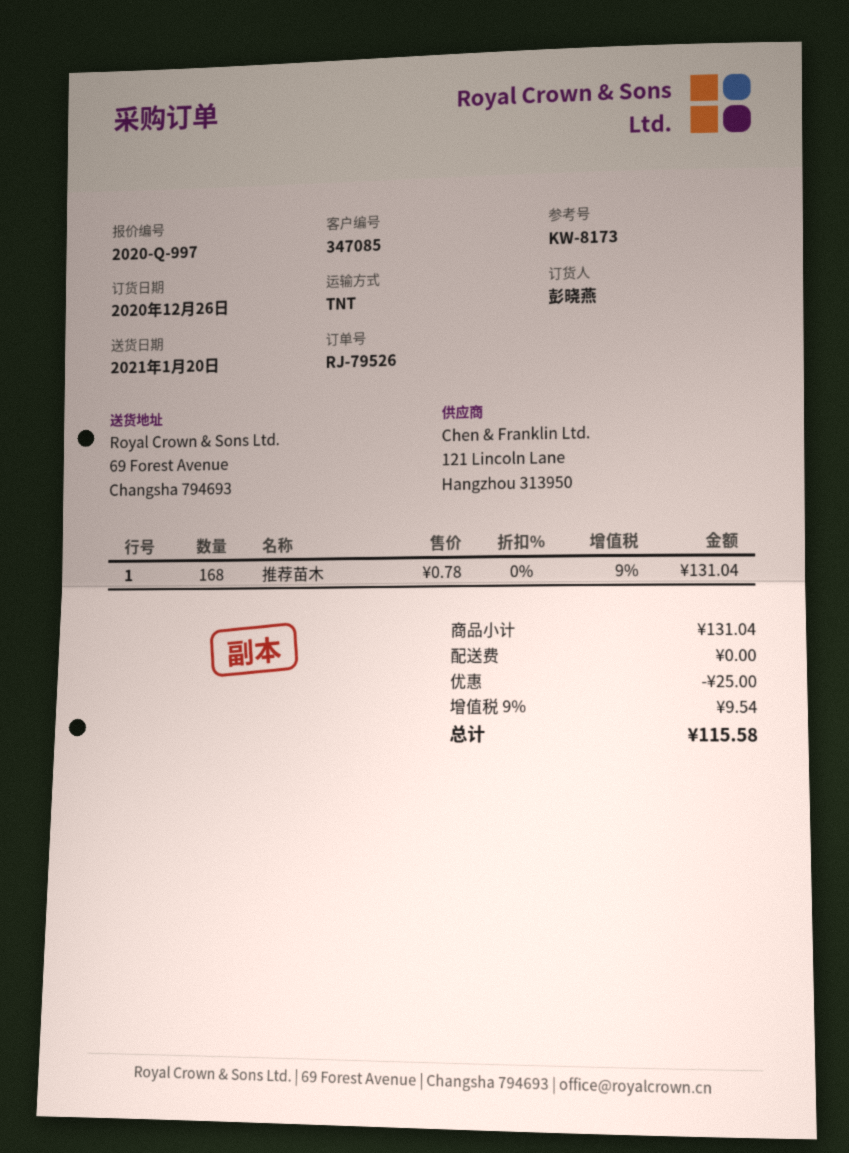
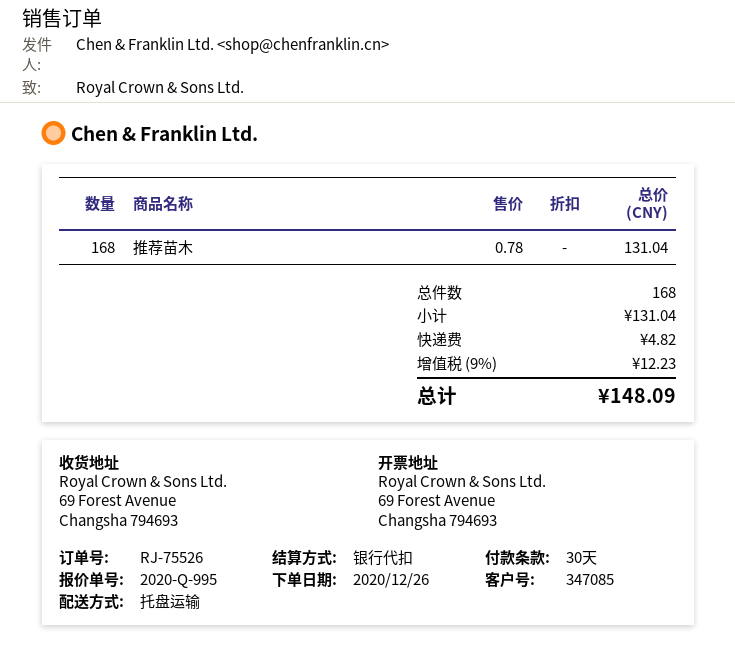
quote number: 2020-Q-997 -> 2020-Q-995
order number: RJ-79526 -> RJ-75526
shipping method: TNT -> pallet freight
discount: 25.00 -> none
shipping: 0.00 -> 4.82
tax: 9% = 9.54 -> 9% = 12.23
total: 115.58 -> 148.09

